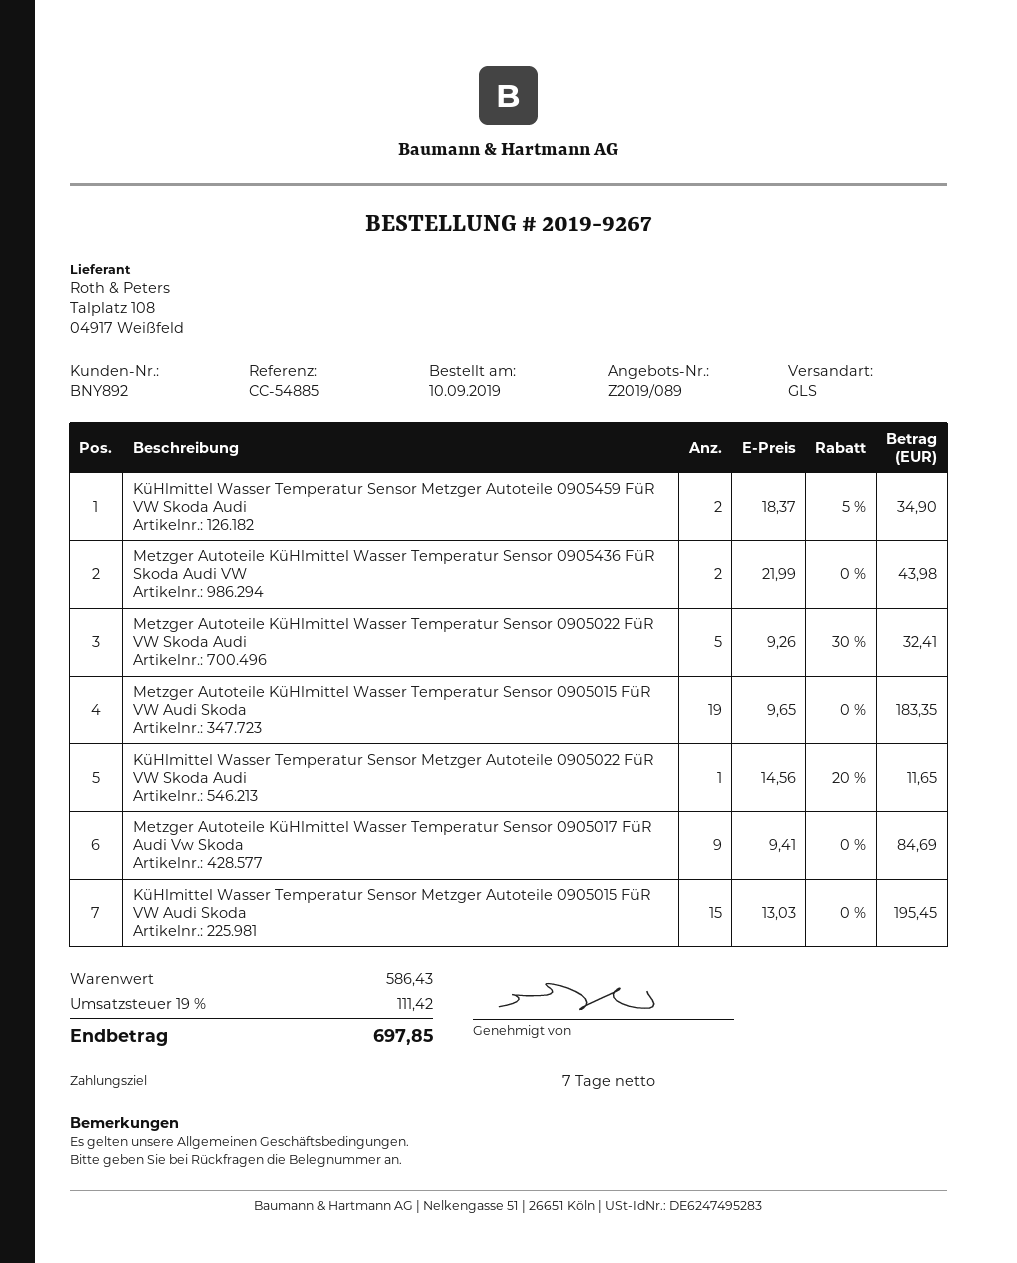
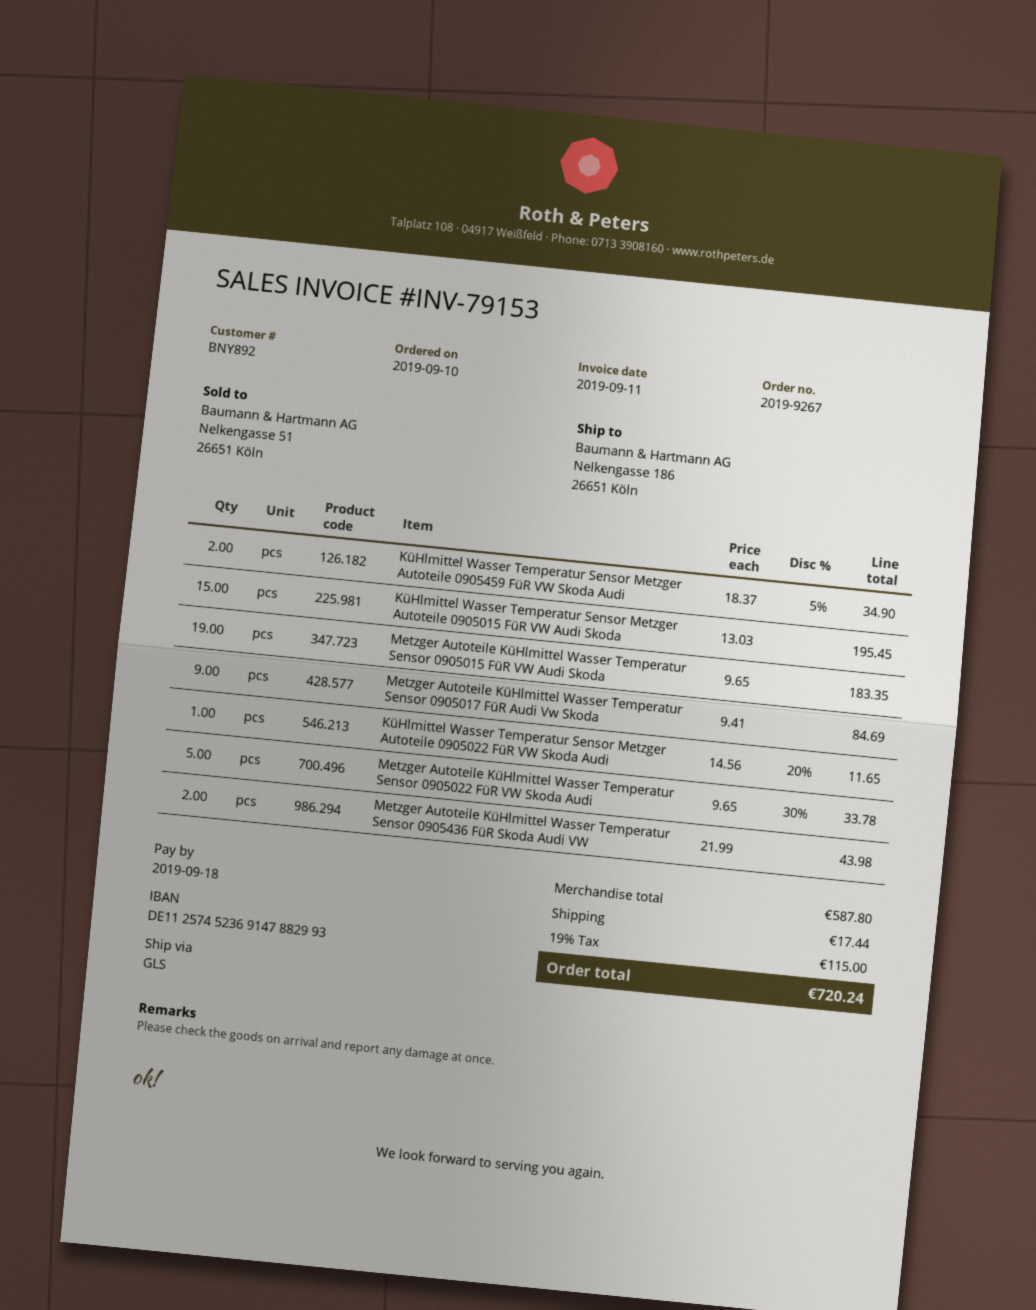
Metzger Autoteile KüHlmittel Wasser Temperatur Sensor 0905022 FüR VW Skoda Audi: 5 x 9.26 - 30% = 32.41 -> 5 x 9.65 - 30% = 33.78
subtotal: 586.43 -> 587.80
shipping: none -> 17.44
tax: 19% = 111.42 -> 19% = 115.00
total: 697.85 -> 720.24

